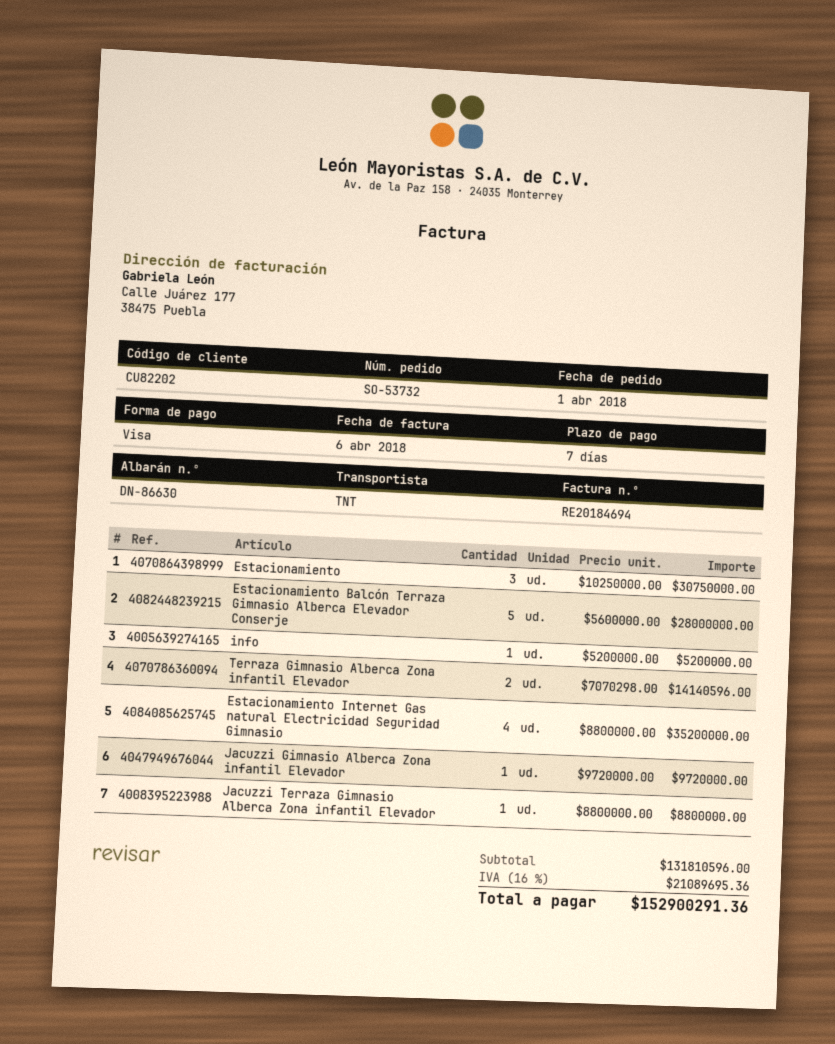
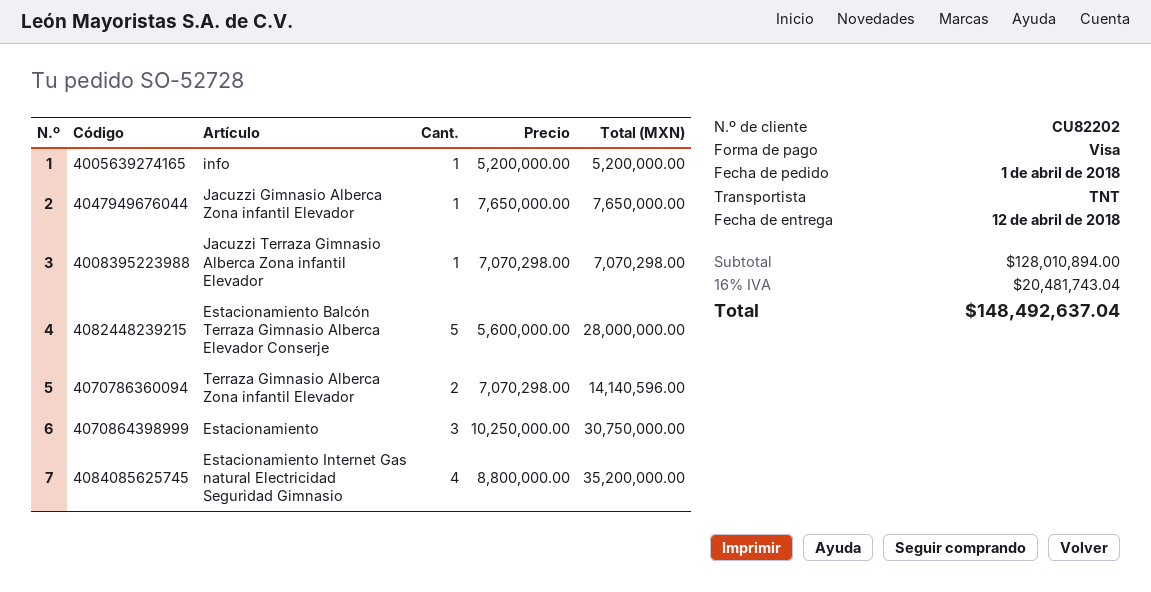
order number: SO-53732 -> SO-52728
Jacuzzi Gimnasio Alberca Zona infantil Elevador: 1 x 9720000.00 = 9720000.00 -> 1 x 7650000.00 = 7650000.00
Jacuzzi Terraza Gimnasio Alberca Zona infantil Elevador: 1 x 8800000.00 = 8800000.00 -> 1 x 7070298.00 = 7070298.00
subtotal: 131810596.00 -> 128010894.00
tax: 16% = 21089695.36 -> 16% = 20481743.04
total: 152900291.36 -> 148492637.04

